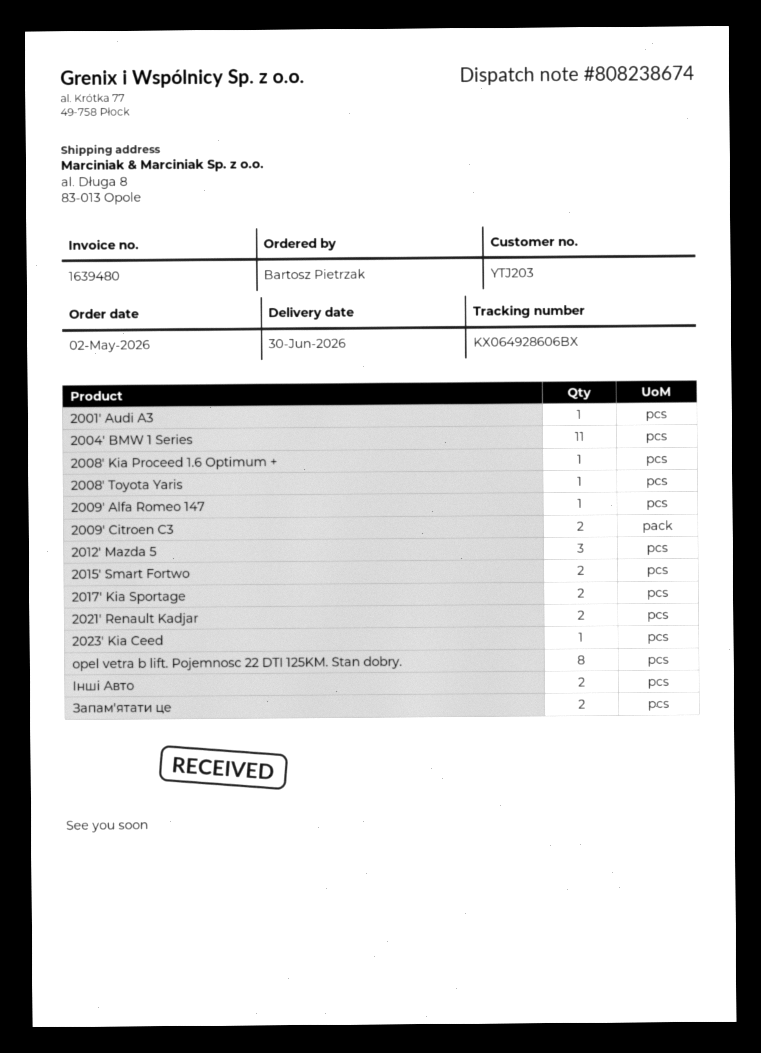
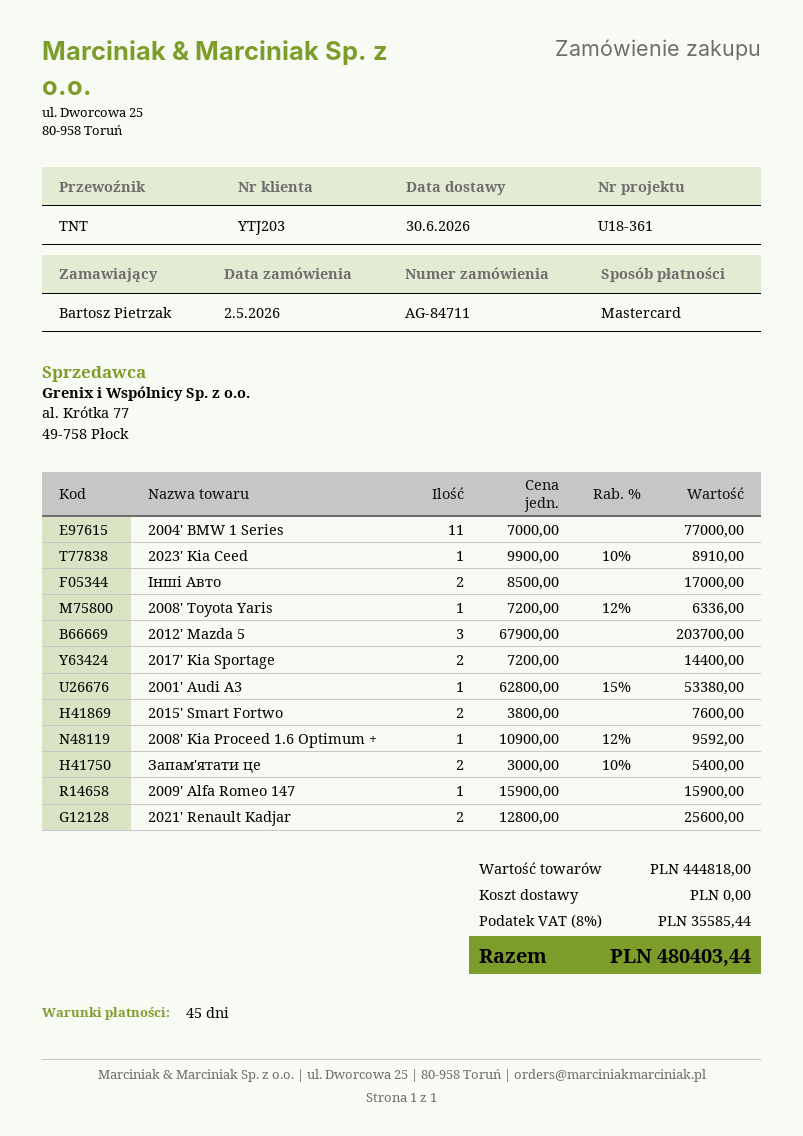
2009' Citroen C3: 2 -> none
opel vetra b lift. Pojemnosc 22 DTI 125KM. Stan dobry.: 8 -> none

